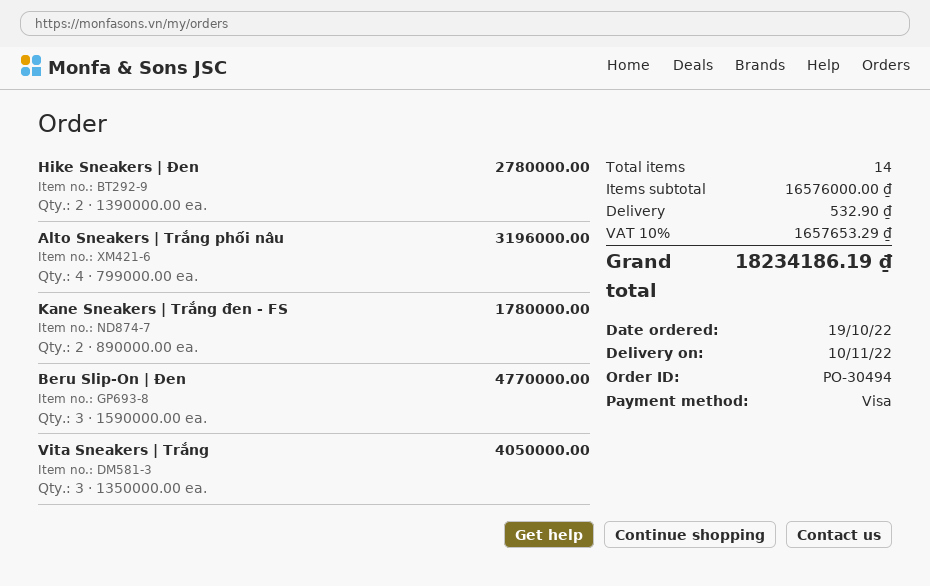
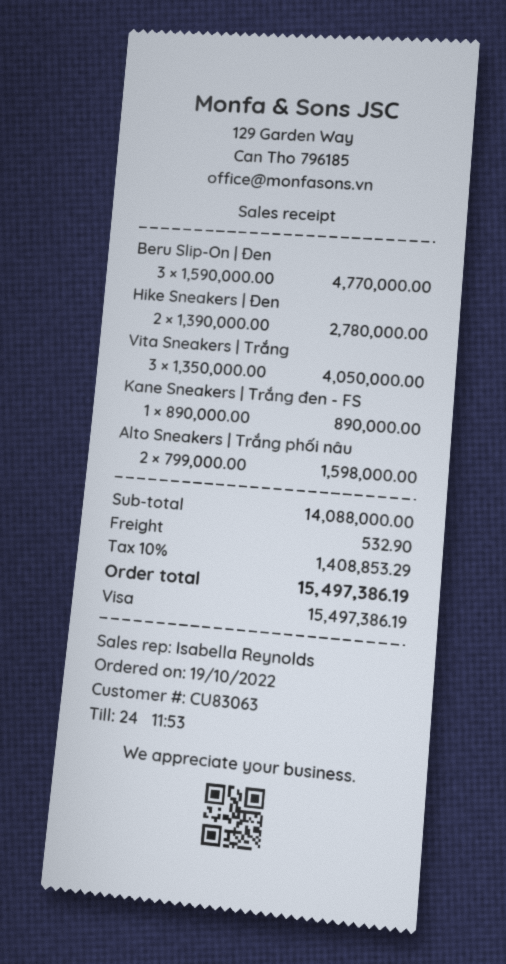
Alto Sneakers | Trắng phối nâu: 4 x 799000.00 = 3196000.00 -> 2 x 799000.00 = 1598000.00
Kane Sneakers | Trắng đen - FS: 2 x 890000.00 = 1780000.00 -> 1 x 890000.00 = 890000.00
subtotal: 16576000.00 -> 14088000.00
tax: 10% = 1657653.29 -> 10% = 1408853.29
total: 18234186.19 -> 15497386.19

